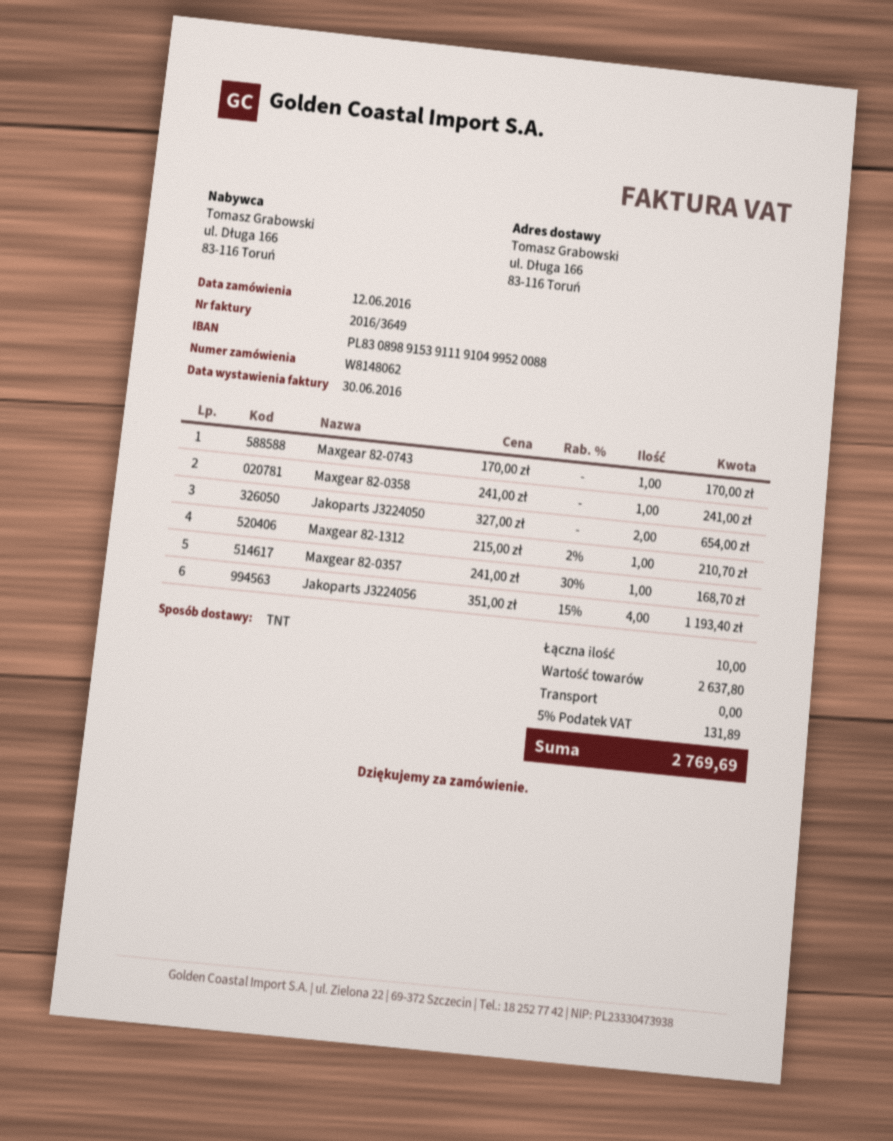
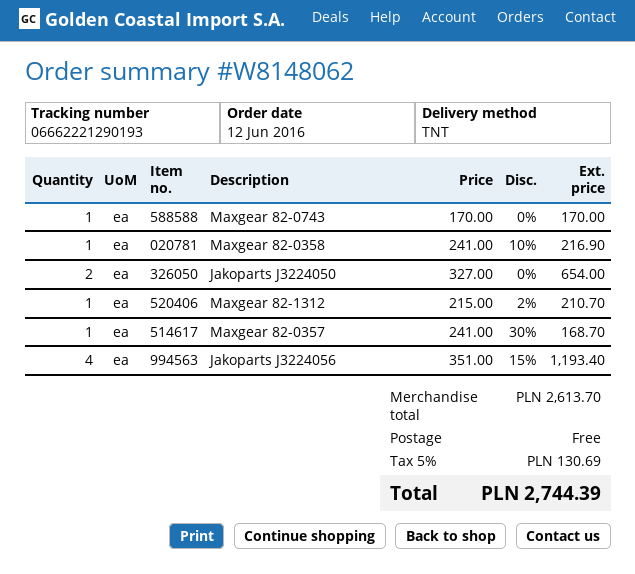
Maxgear 82-0358: 1 x 241.00 = 241.00 -> 1 x 241.00 - 10% = 216.90
subtotal: 2637.80 -> 2613.70
tax: 5% = 131.89 -> 5% = 130.69
total: 2769.69 -> 2744.39

